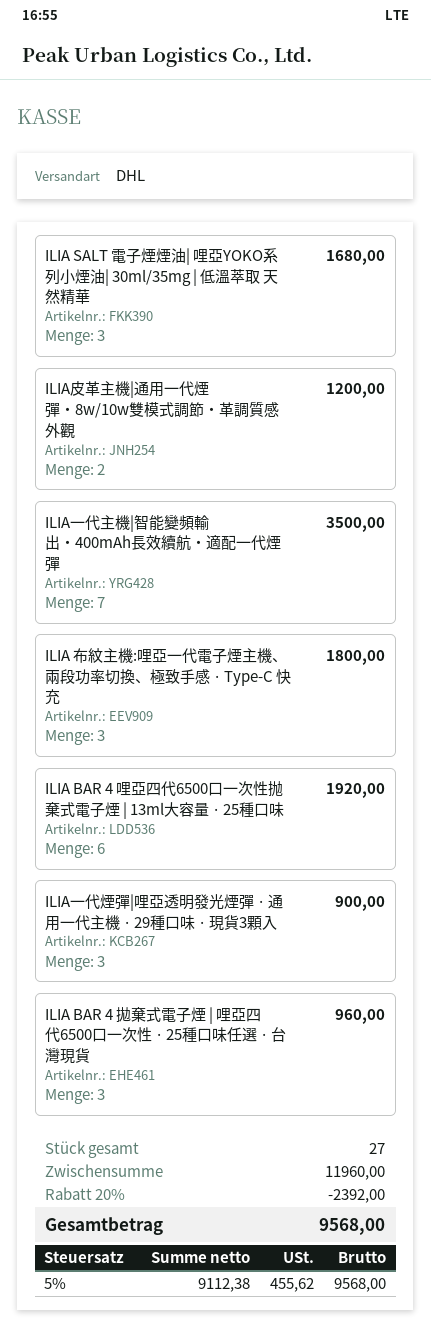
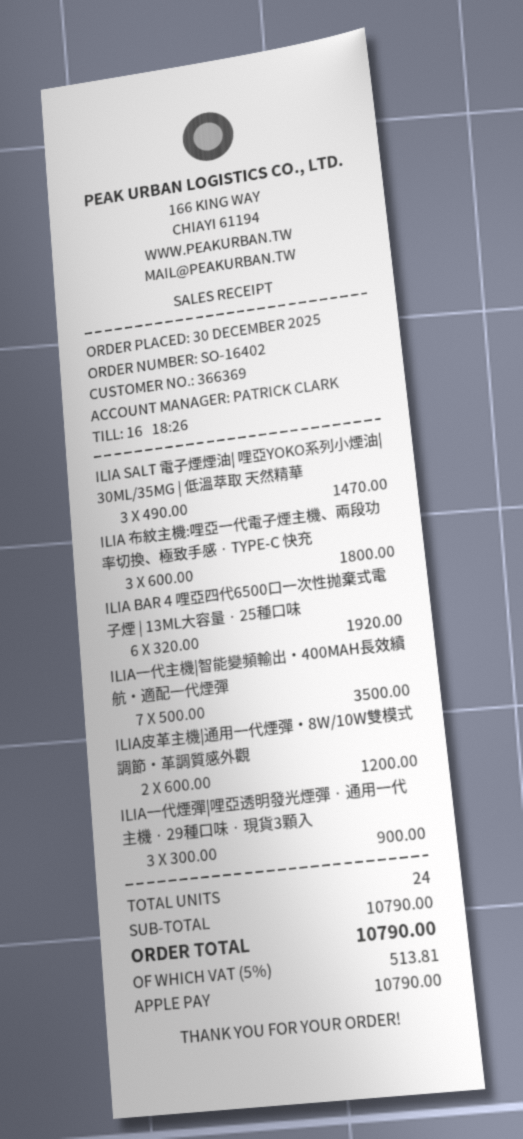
ILIA SALT 電子煙煙油| 哩亞YOKO系列小煙油| 30ml/35mg | 低溫萃取 天然精華: 3 for 1680.00 -> 3 for 1470.00
ILIA BAR 4 拋棄式電子煙 | 哩亞四代6500口一次性 · 25種口味任選 · 台灣現貨: 3 for 960.00 -> none
total quantity: 27 -> 24
subtotal: 11960.00 -> 10790.00
discount: 20% = 2392.00 -> none
tax: 5% = 455.62 -> 5% = 513.81
total: 9568.00 -> 10790.00

